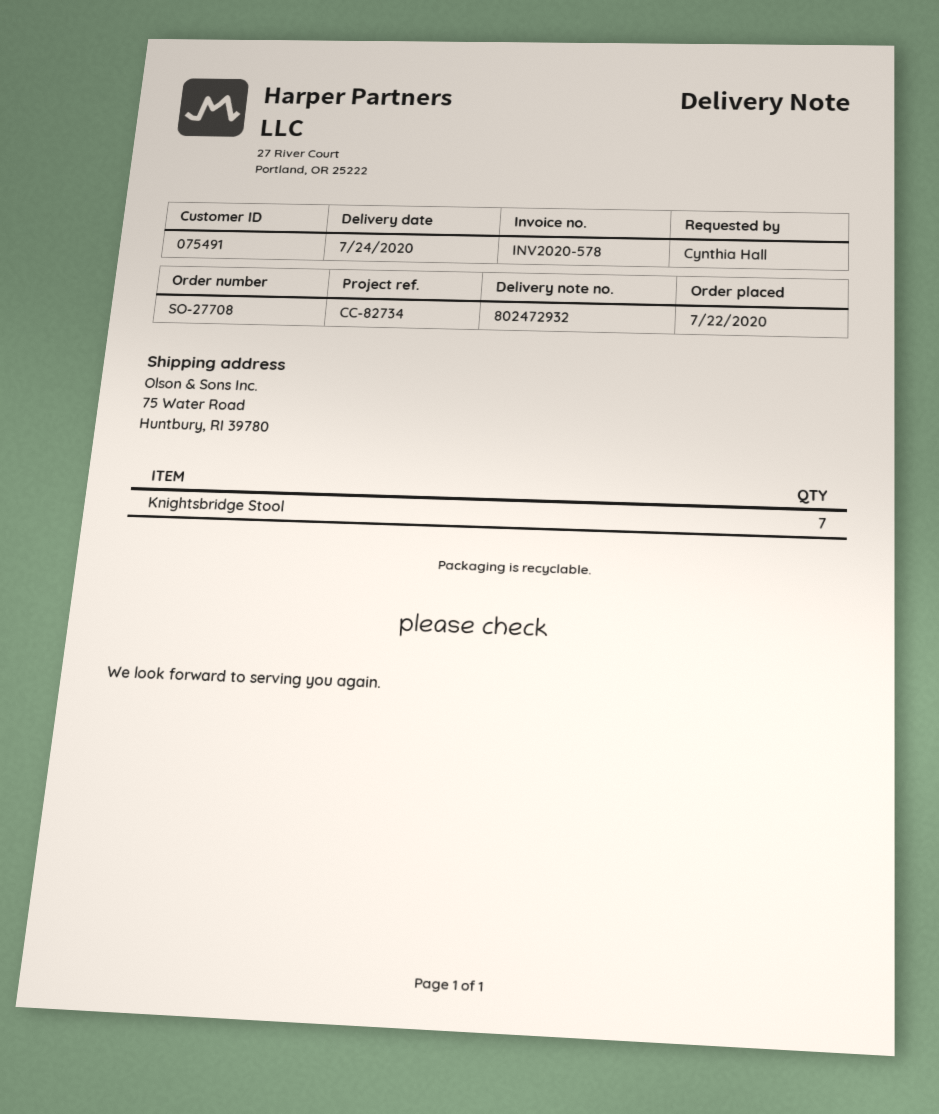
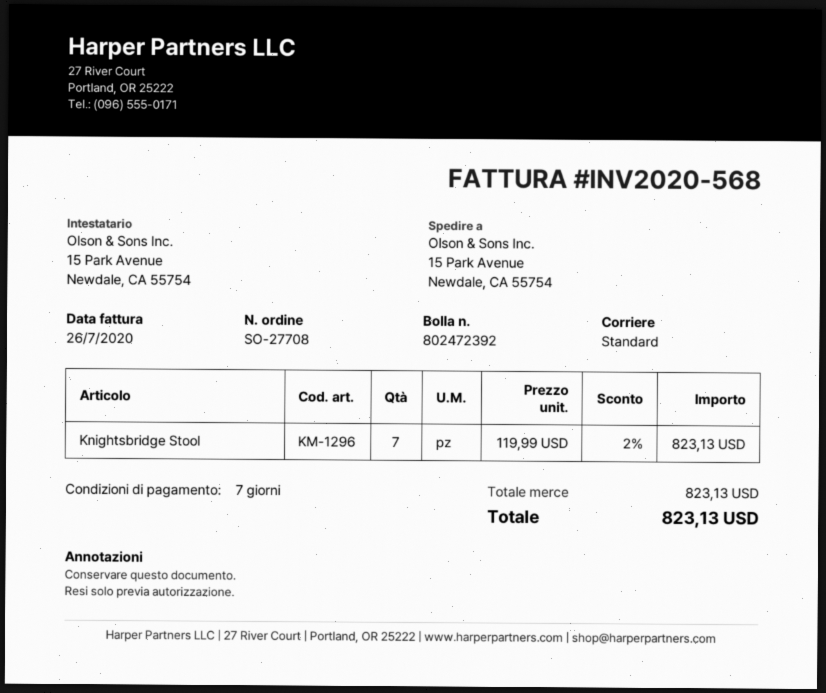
delivery note number: 802472932 -> 802472392
invoice number: INV2020-578 -> INV2020-568
ship to: 75 Water Road, Huntbury, RI 39780 -> 15 Park Avenue, Newdale, CA 55754

